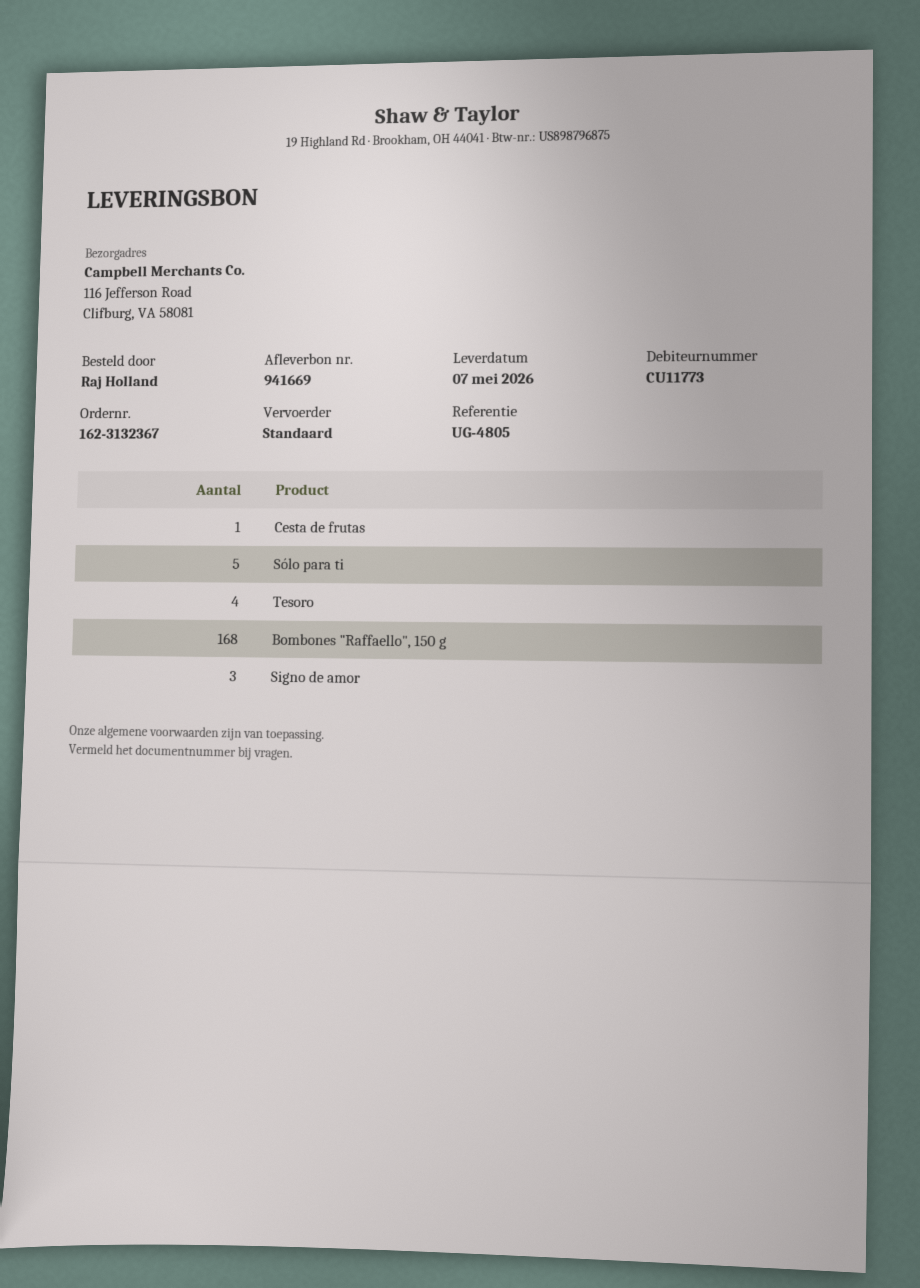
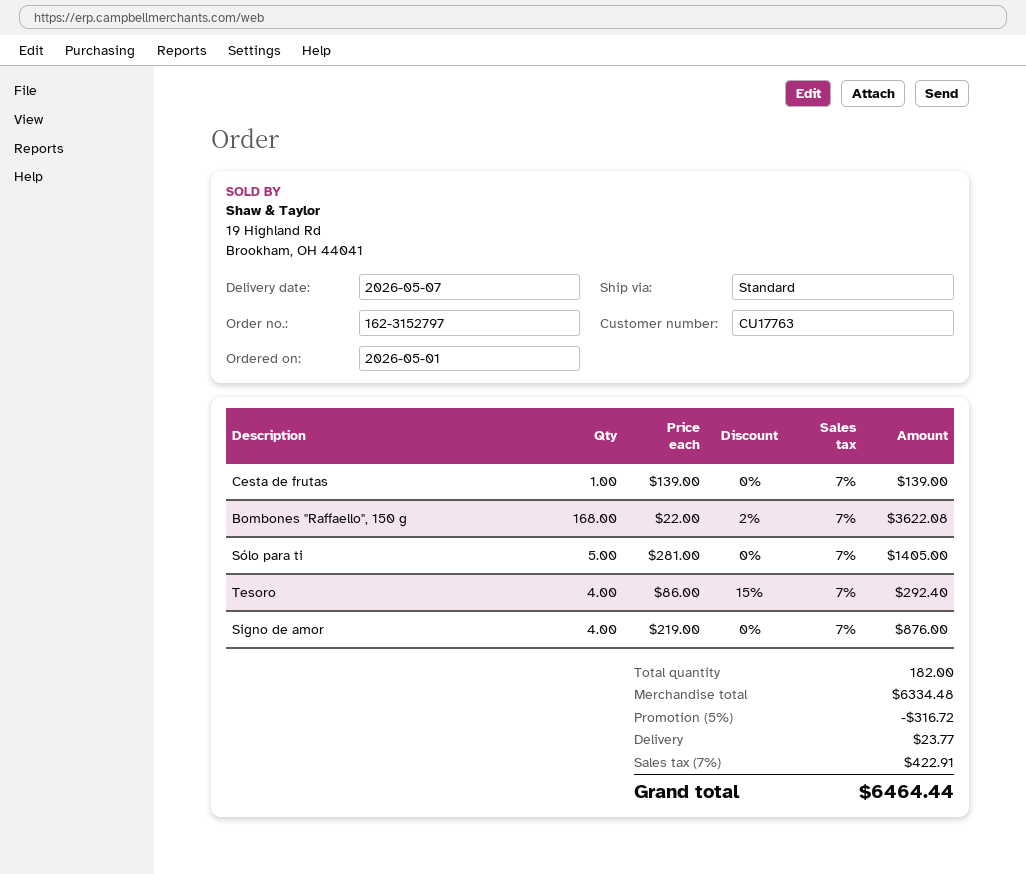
order number: 162-3132367 -> 162-3152797
customer number: CU11773 -> CU17763
Signo de amor: 3 -> 4

